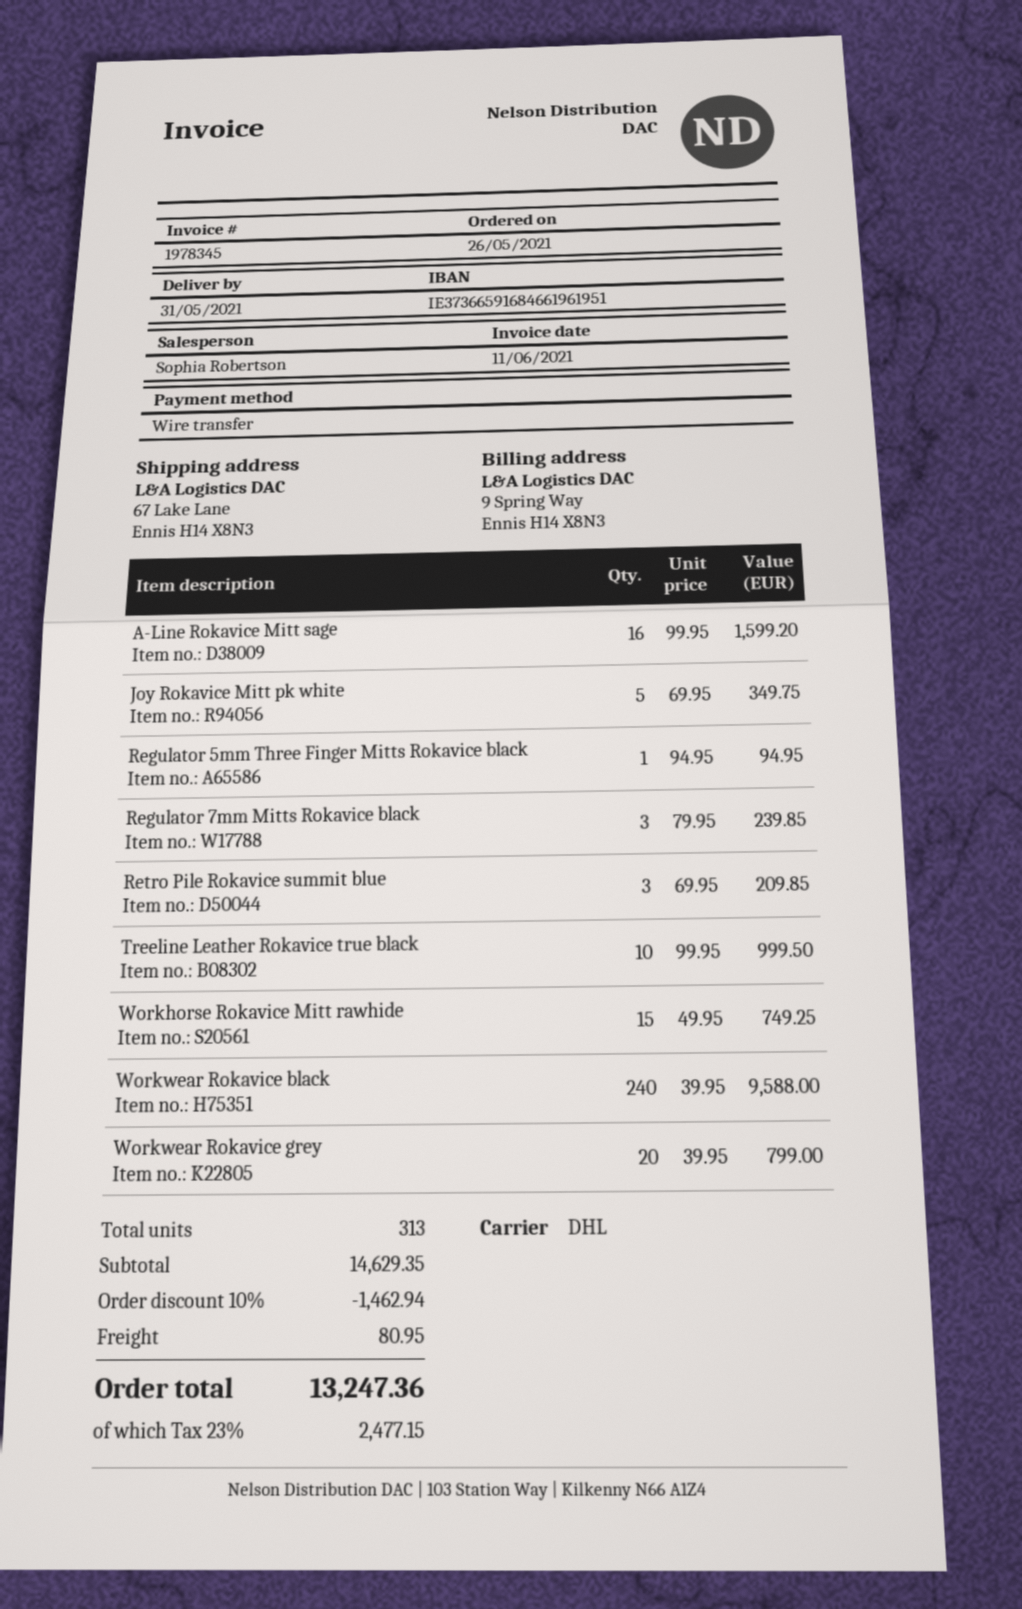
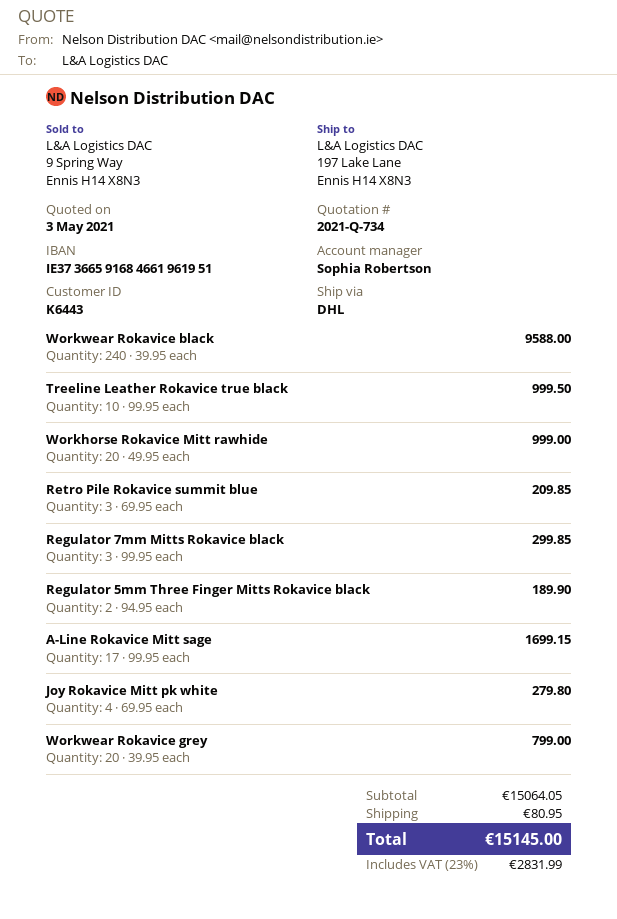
ship to: 67 Lake Lane, Ennis H14 X8N3 -> 197 Lake Lane, Ennis H14 X8N3
A-Line Rokavice Mitt sage: 16 x 99.95 = 1599.20 -> 17 x 99.95 = 1699.15
Joy Rokavice Mitt pk white: 5 x 69.95 = 349.75 -> 4 x 69.95 = 279.80
Regulator 5mm Three Finger Mitts Rokavice black: 1 x 94.95 = 94.95 -> 2 x 94.95 = 189.90
Regulator 7mm Mitts Rokavice black: 3 x 79.95 = 239.85 -> 3 x 99.95 = 299.85
Workhorse Rokavice Mitt rawhide: 15 x 49.95 = 749.25 -> 20 x 49.95 = 999.00
subtotal: 14629.35 -> 15064.05
discount: 10% = 1462.94 -> none
tax: 23% = 2477.15 -> 23% = 2831.99
total: 13247.36 -> 15145.00

